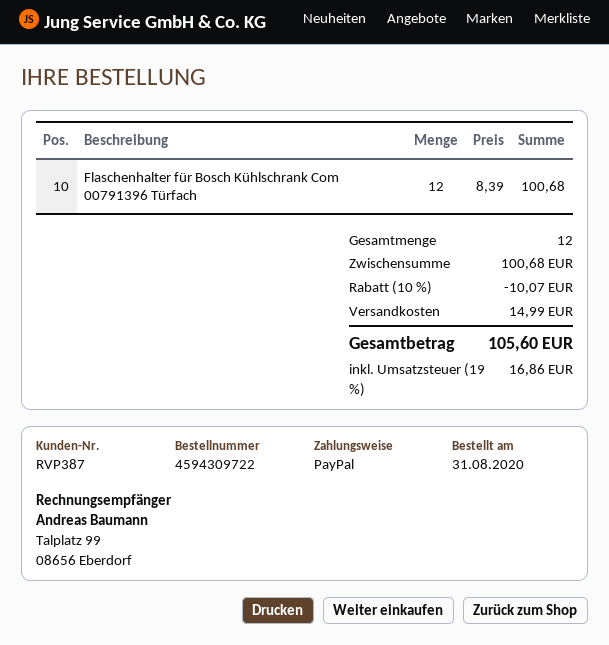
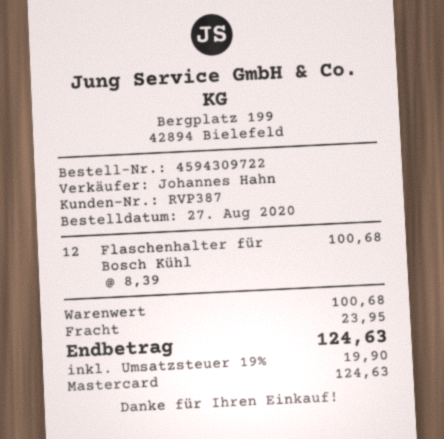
order date: 2020-08-31 -> 2020-08-27
payment method: PayPal -> Mastercard
discount: 10% = 10.07 -> none
shipping: 14.99 -> 23.95
tax: 19% = 16.86 -> 19% = 19.90
total: 105.60 -> 124.63

